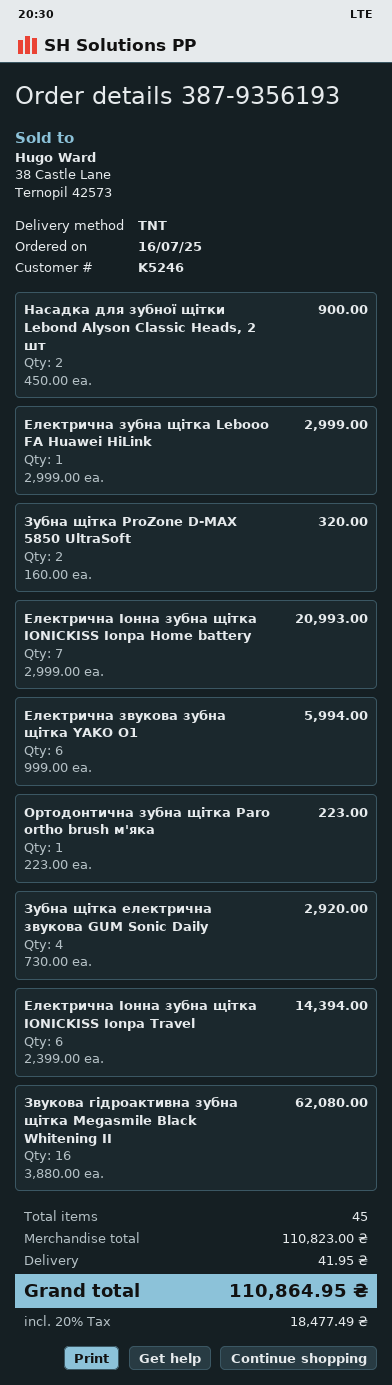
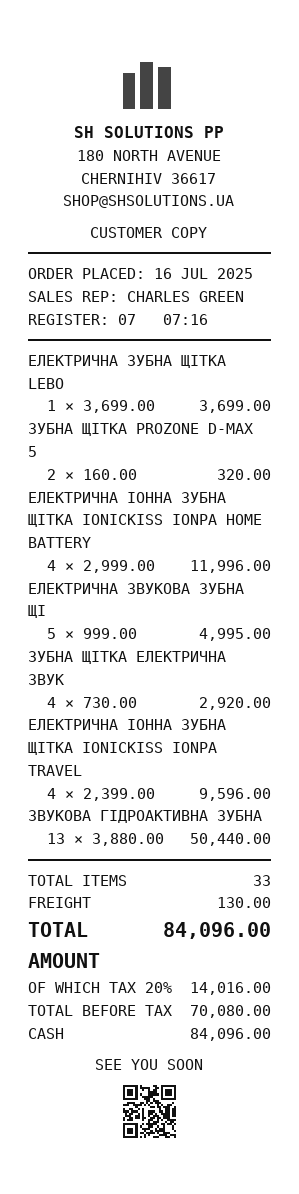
Насадка для зубної щітки Lebond Alyson Classic Heads, 2 шт: 2 x 450.00 = 900.00 -> none
Електрична зубна щітка Lebooo FA Huawei HiLink: 1 x 2999.00 = 2999.00 -> 1 x 3699.00 = 3699.00
Електрична Іонна зубна щітка IONICKISS Ionpa Home battery: 7 x 2999.00 = 20993.00 -> 4 x 2999.00 = 11996.00
Електрична звукова зубна щітка YAKO O1: 6 x 999.00 = 5994.00 -> 5 x 999.00 = 4995.00
Ортодонтична зубна щітка Paro ortho brush м'яка: 1 x 223.00 = 223.00 -> none
Електрична Іонна зубна щітка IONICKISS Ionpa Travel: 6 x 2399.00 = 14394.00 -> 4 x 2399.00 = 9596.00
Звукова гідроактивна зубна щітка Megasmile Black Whitening ІІ: 16 x 3880.00 = 62080.00 -> 13 x 3880.00 = 50440.00
total quantity: 45 -> 33
shipping: 41.95 -> 130.00
tax: 20% = 18477.49 -> 20% = 14016.00
total: 110864.95 -> 84096.00

